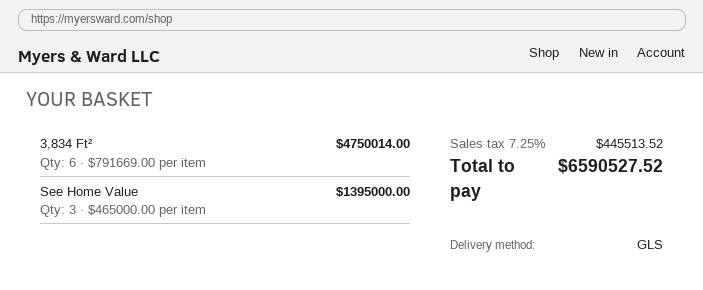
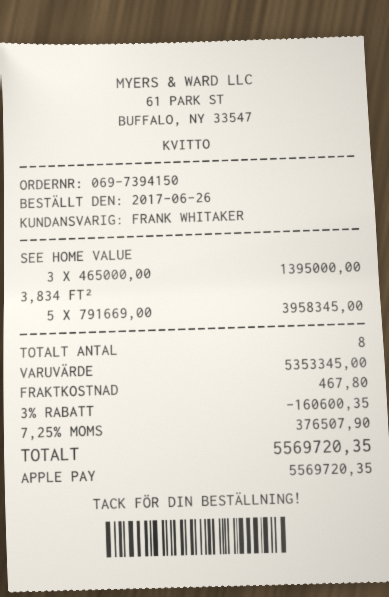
3,834 Ft²: 6 x 791669.00 = 4750014.00 -> 5 x 791669.00 = 3958345.00
discount: none -> 3% = 160600.35
shipping: none -> 467.80
tax: 7.25% = 445513.52 -> 7.25% = 376507.90
total: 6590527.52 -> 5569720.35

